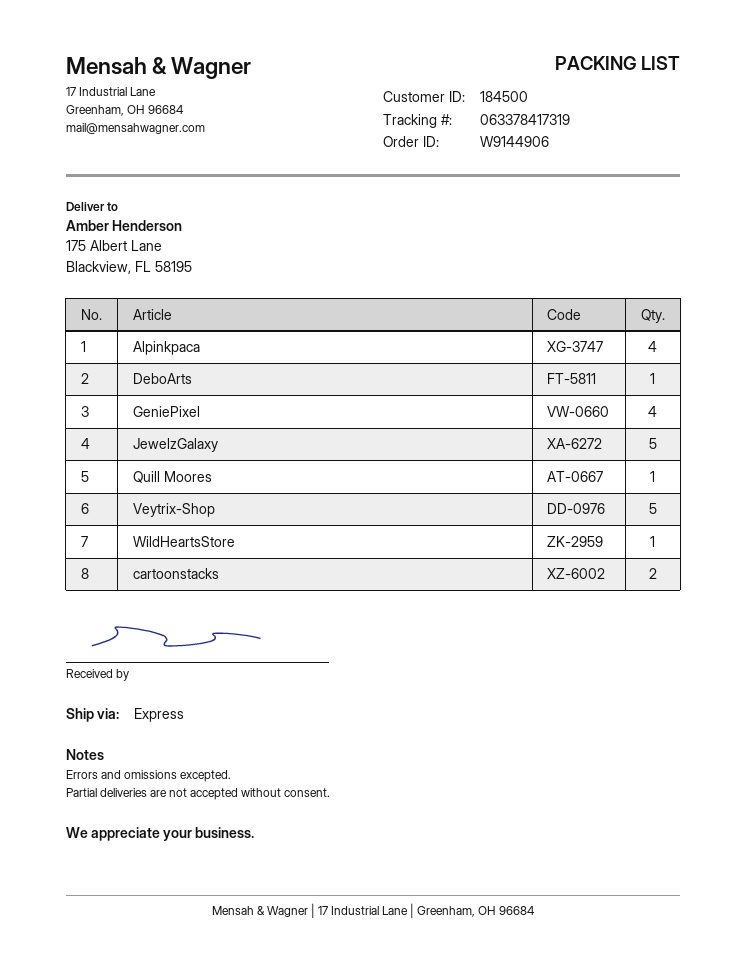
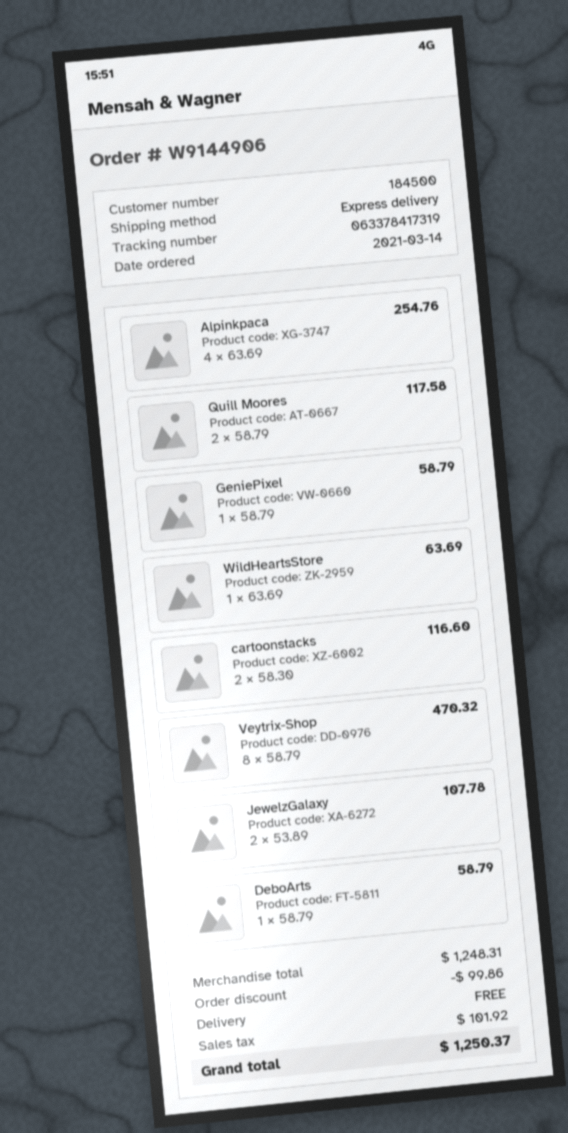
GeniePixel: 4 -> 1
JewelzGalaxy: 5 -> 2
Quill Moores: 1 -> 2
Veytrix-Shop: 5 -> 8

